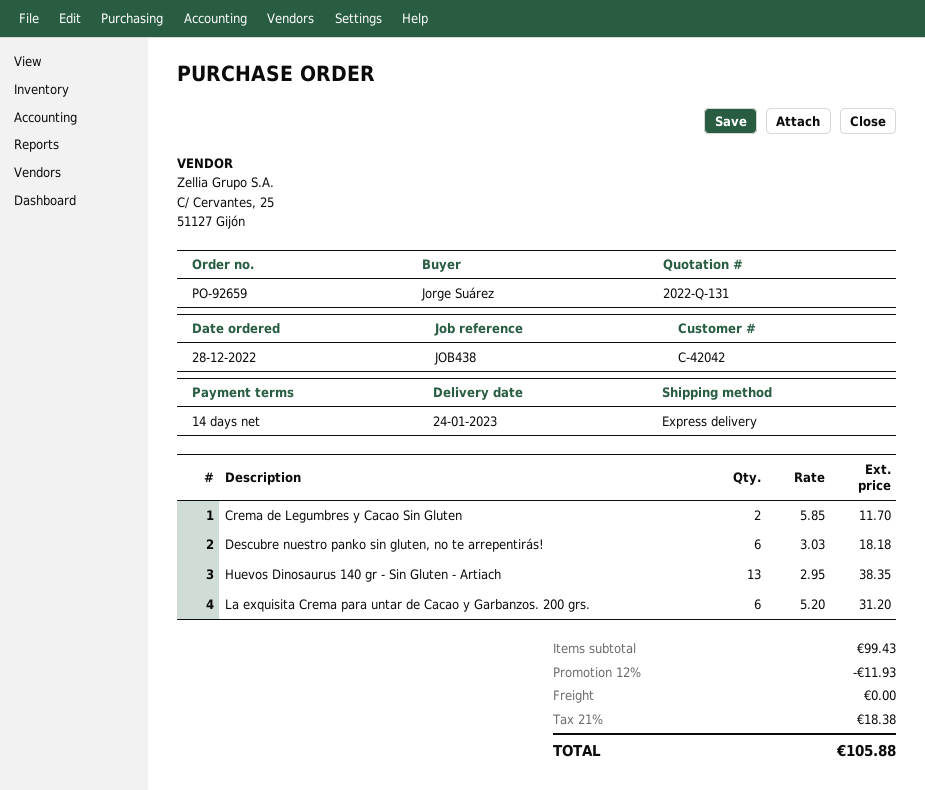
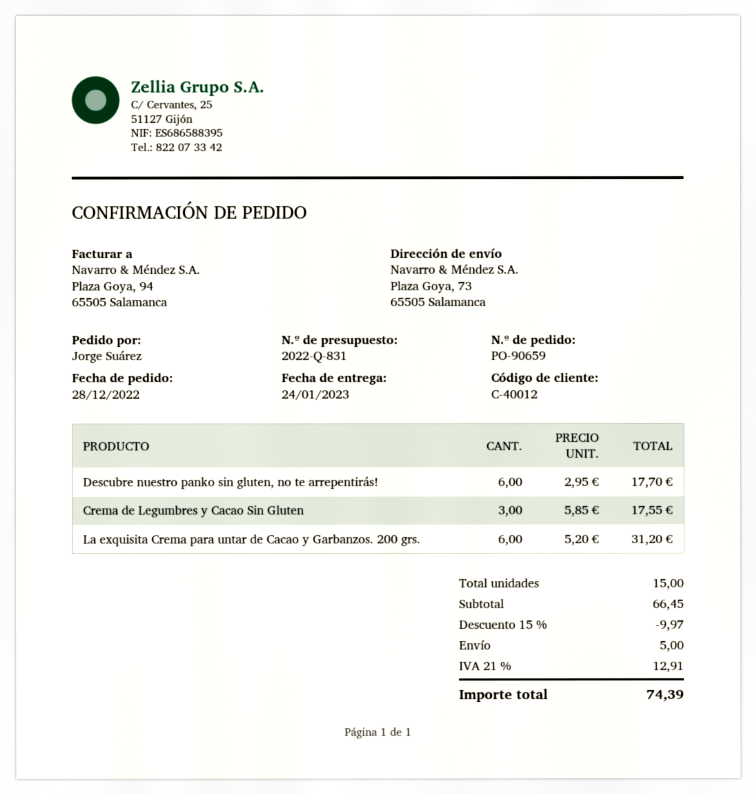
quote number: 2022-Q-131 -> 2022-Q-831
order number: PO-92659 -> PO-90659
customer number: C-42042 -> C-40012
Crema de Legumbres y Cacao Sin Gluten: 2 x 5.85 = 11.70 -> 3 x 5.85 = 17.55
Descubre nuestro panko sin gluten, no te arrepentirás!: 6 x 3.03 = 18.18 -> 6 x 2.95 = 17.70
Huevos Dinosaurus 140 gr - Sin Gluten - Artiach: 13 x 2.95 = 38.35 -> none
subtotal: 99.43 -> 66.45
discount: 12% = 11.93 -> 15% = 9.97
shipping: 0.00 -> 5.00
tax: 21% = 18.38 -> 21% = 12.91
total: 105.88 -> 74.39

